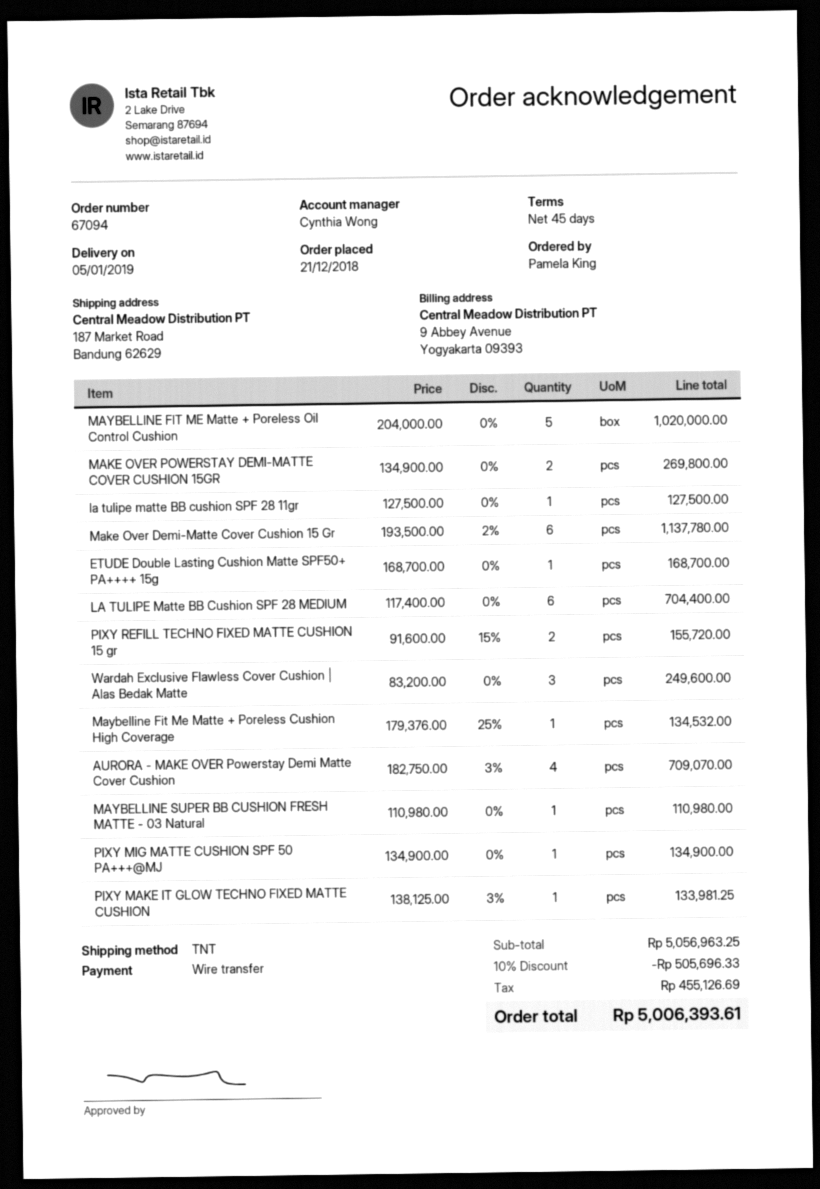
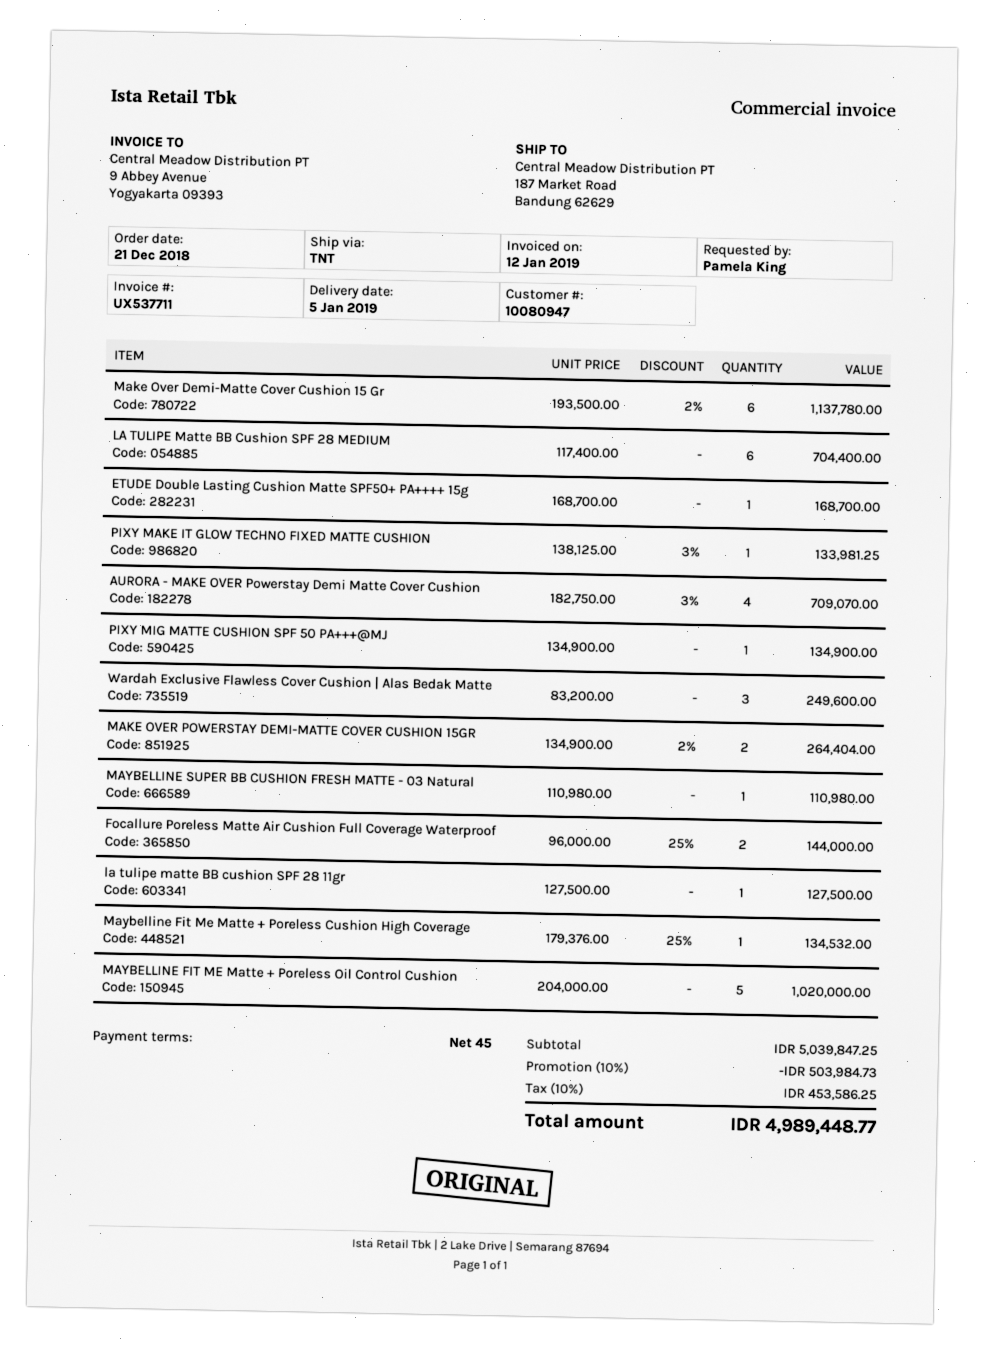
MAKE OVER POWERSTAY DEMI-MATTE COVER CUSHION 15GR: 2 x 134900.00 = 269800.00 -> 2 x 134900.00 - 2% = 264404.00
PIXY REFILL TECHNO FIXED MATTE CUSHION 15 gr: 2 x 91600.00 - 15% = 155720.00 -> none
Focallure Poreless Matte Air Cushion Full Coverage Waterproof: none -> 2 x 96000.00 - 25% = 144000.00
subtotal: 5056963.25 -> 5039847.25
discount: 10% = 505696.33 -> 10% = 503984.73
tax: 455126.69 -> 453586.25
total: 5006393.61 -> 4989448.77

